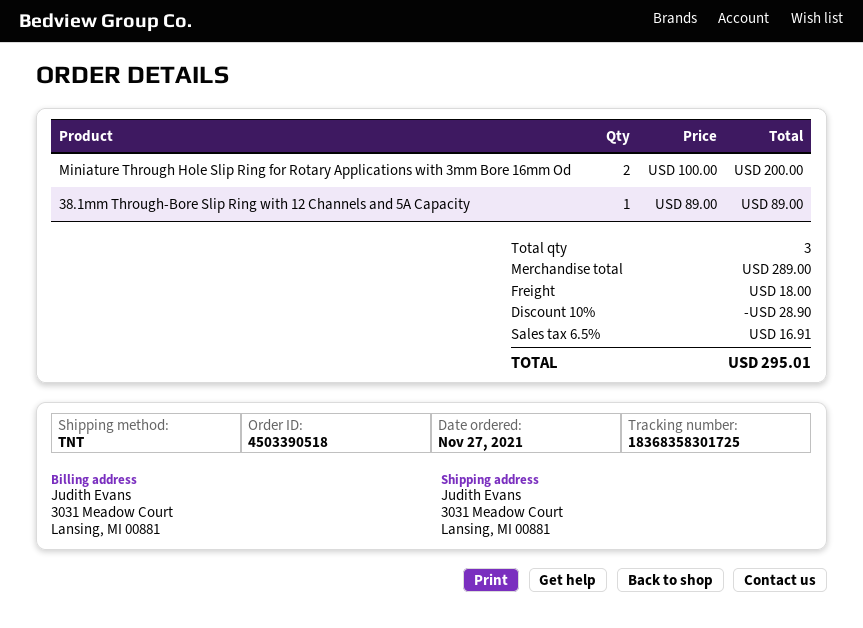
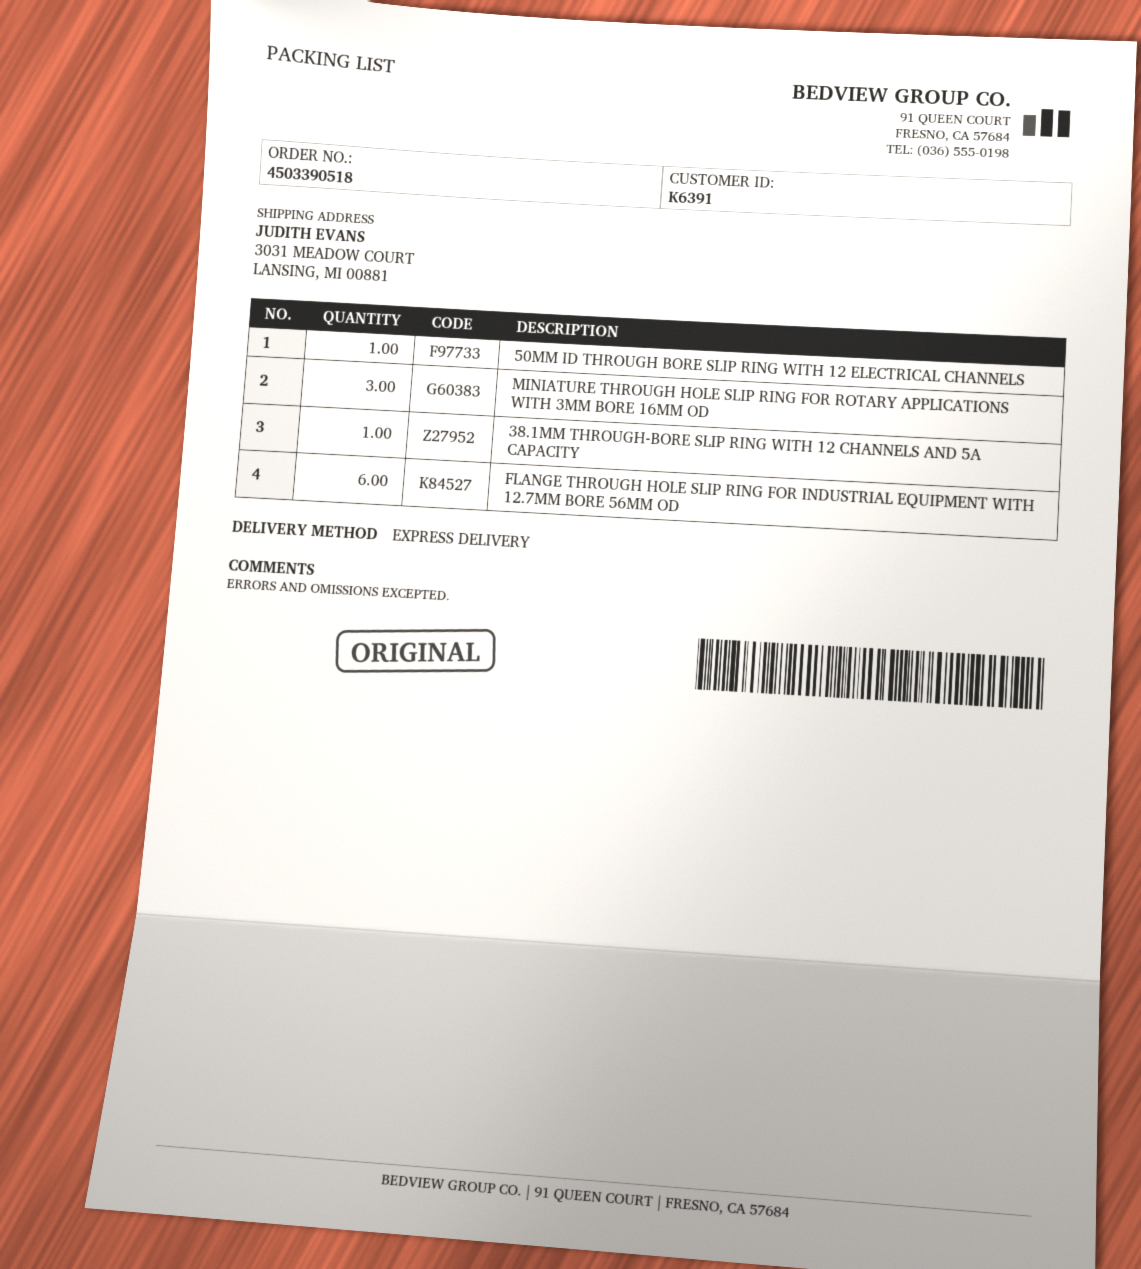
shipping method: TNT -> express
Miniature Through Hole Slip Ring for Rotary Applications with 3mm Bore 16mm Od: 2 -> 3
50MM ID THROUGH BORE SLIP RING WITH 12 ELECTRICAL CHANNELS: none -> 1
FLANGE THROUGH HOLE SLIP RING FOR INDUSTRIAL EQUIPMENT WITH 12.7MM BORE 56MM OD: none -> 6

